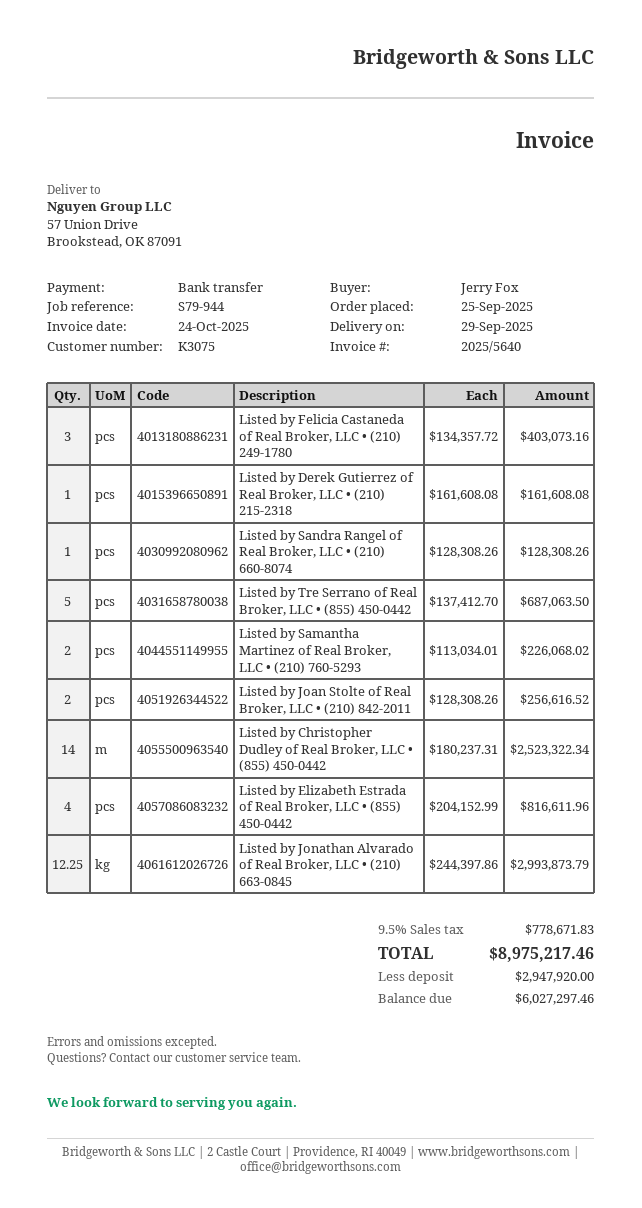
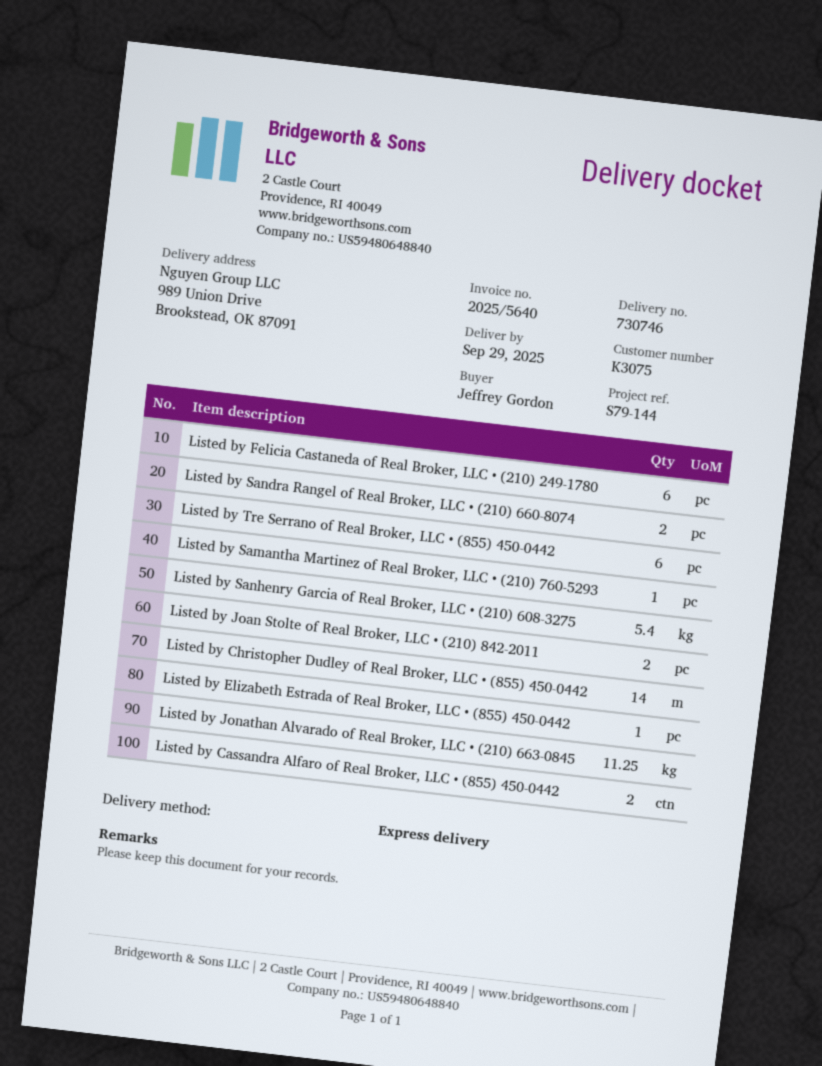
reference: S79-944 -> S79-144
ordered by: Jerry Fox -> Jeffrey Gordon
ship to: 57 Union Drive, Brookstead, OK 87091 -> 989 Union Drive, Brookstead, OK 87091
Listed by Felicia Castaneda of Real Broker, LLC • (210) 249-1780: 3 -> 6
Listed by Derek Gutierrez of Real Broker, LLC • (210) 215-2318: 1 -> none
Listed by Sandra Rangel of Real Broker, LLC • (210) 660-8074: 1 -> 2
Listed by Tre Serrano of Real Broker, LLC • (855) 450-0442: 5 -> 6
Listed by Samantha Martinez of Real Broker, LLC • (210) 760-5293: 2 -> 1
Listed by Elizabeth Estrada of Real Broker, LLC • (855) 450-0442: 4 -> 1
Listed by Jonathan Alvarado of Real Broker, LLC • (210) 663-0845: 12.25 -> 11.25
Listed by Sanhenry Garcia of Real Broker, LLC • (210) 608-3275: none -> 5.4
Listed by Cassandra Alfaro of Real Broker, LLC • (855) 450-0442: none -> 2

